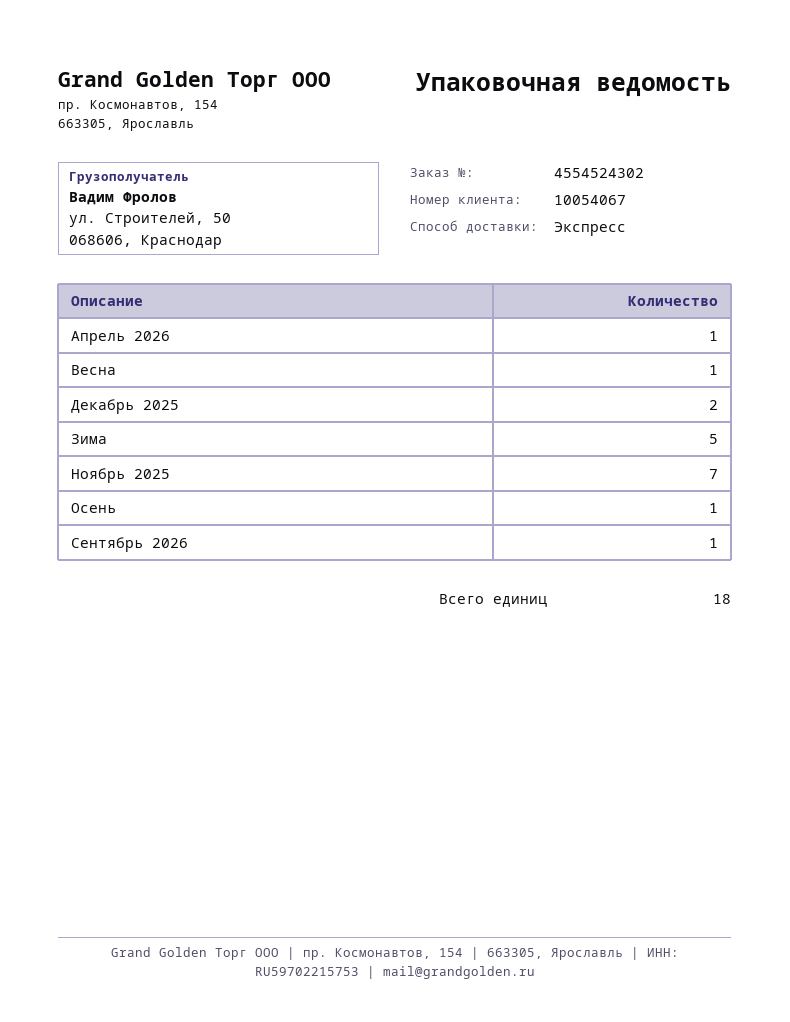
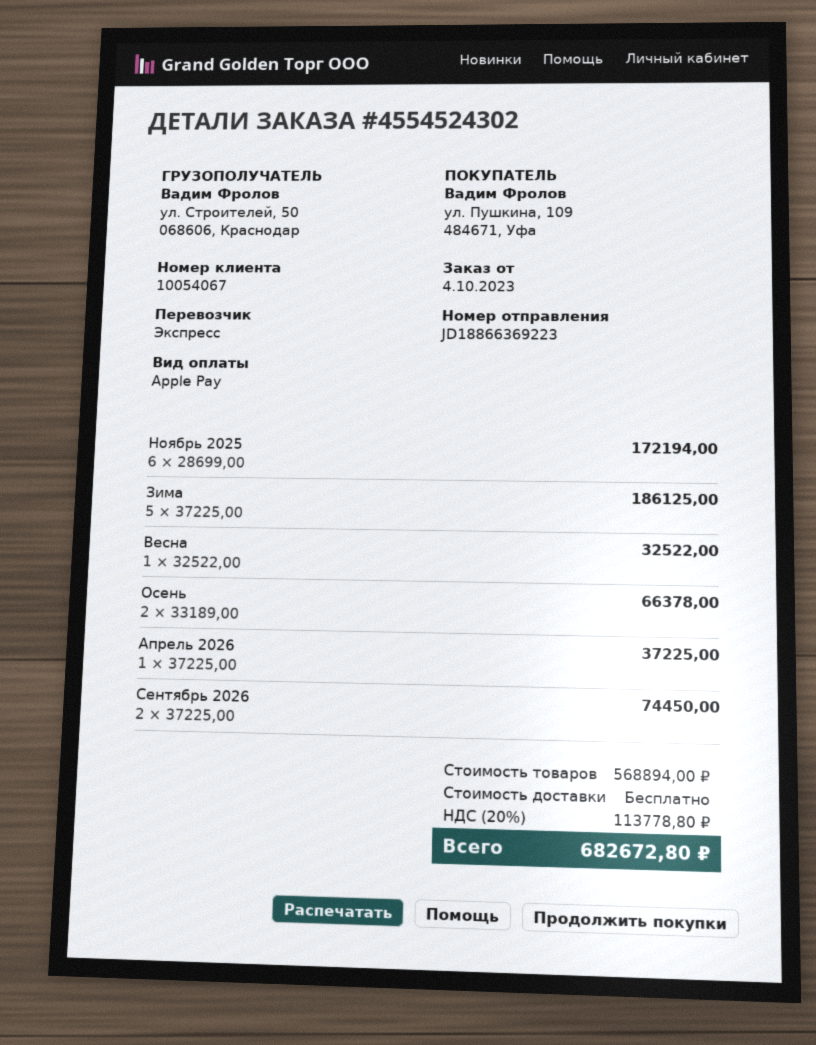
Декабрь 2025: 2 -> none
Ноябрь 2025: 7 -> 6
Осень: 1 -> 2
Сентябрь 2026: 1 -> 2

